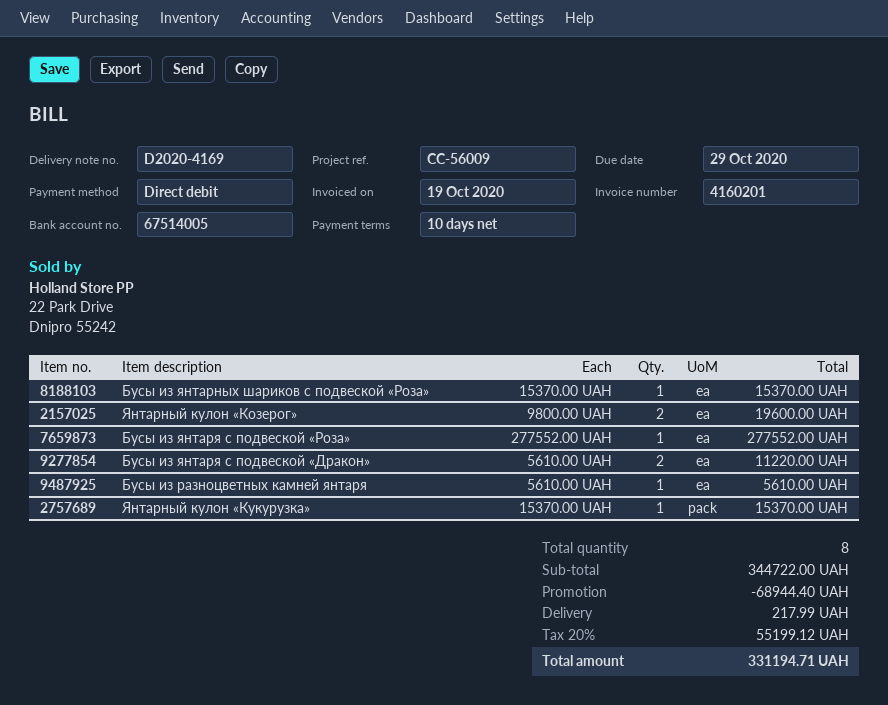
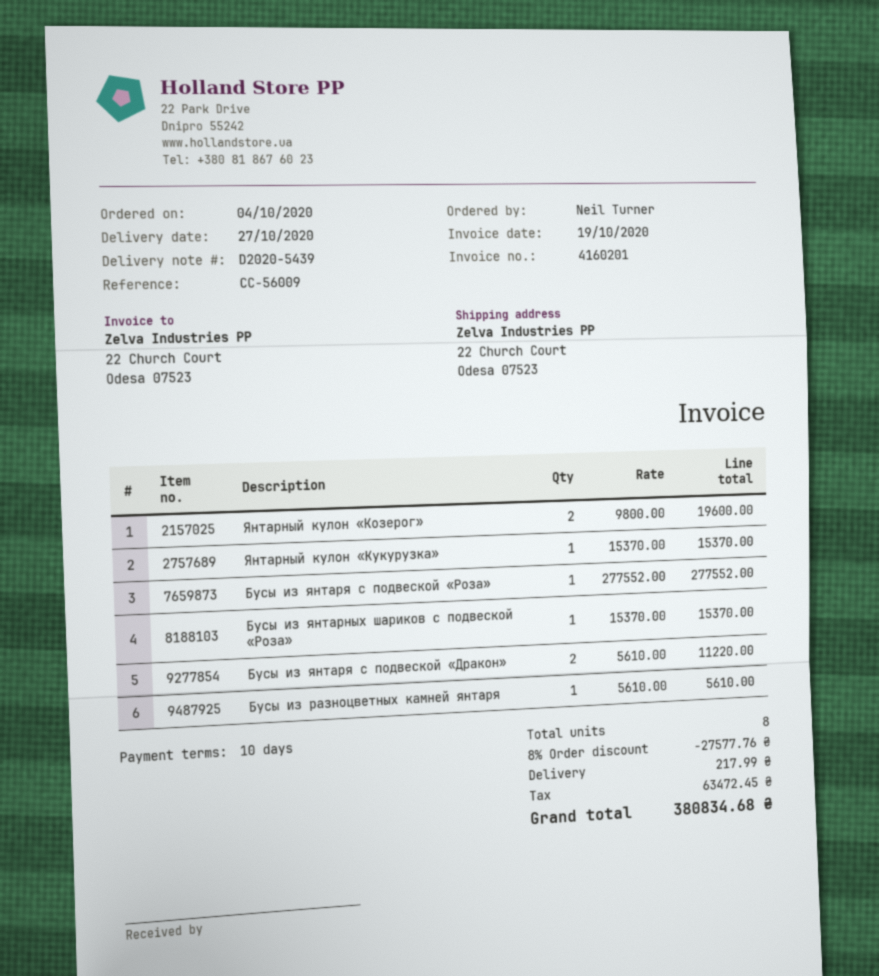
delivery note number: D2020-4169 -> D2020-5439
discount: 68944.40 -> 27577.76
tax: 55199.12 -> 63472.45
total: 331194.71 -> 380834.68

